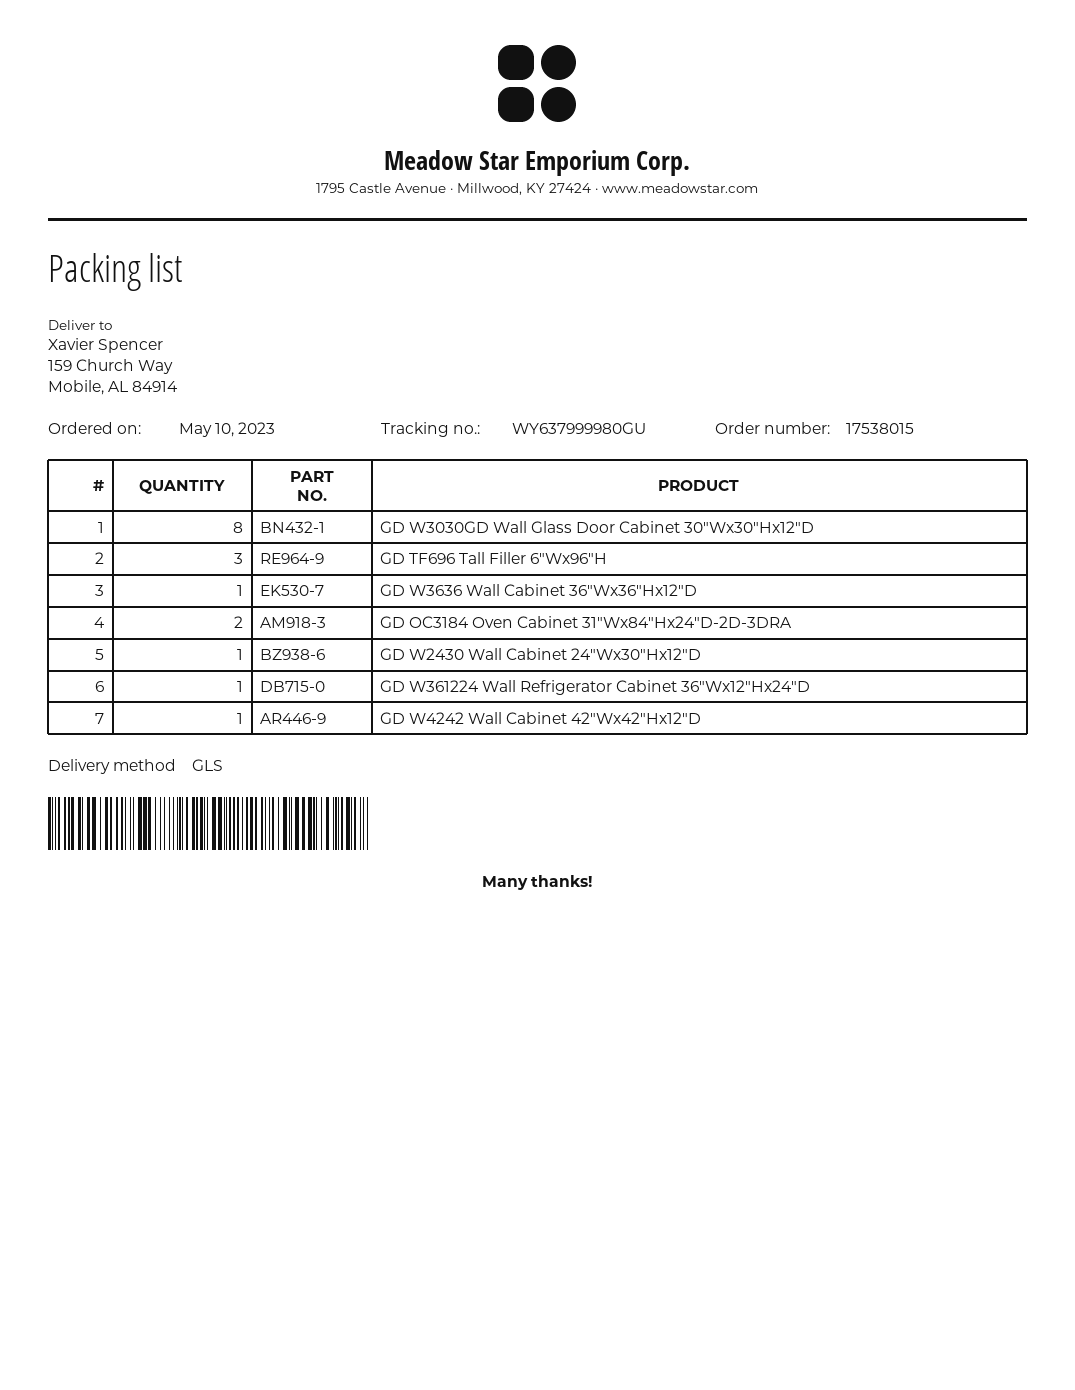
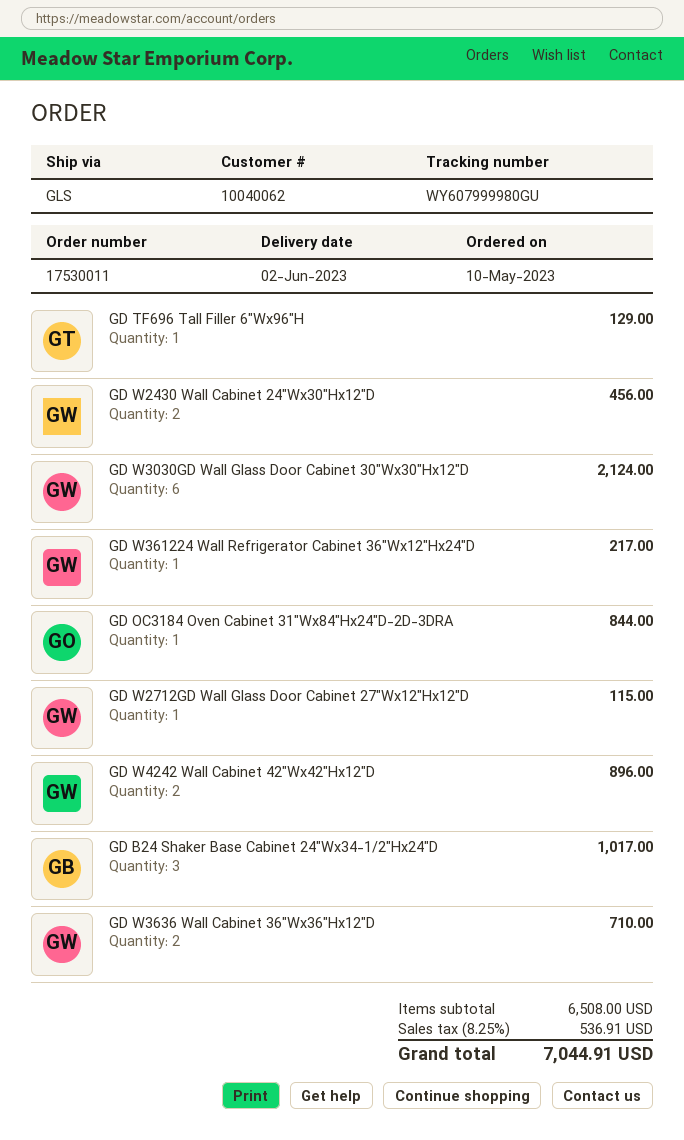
order number: 17538015 -> 17530011
tracking number: WY637999980GU -> WY607999980GU
GD W3030GD Wall Glass Door Cabinet 30″Wx30″Hx12″D: 8 -> 6
GD TF696 Tall Filler 6″Wx96″H: 3 -> 1
GD W3636 Wall Cabinet 36″Wx36″Hx12″D: 1 -> 2
GD OC3184 Oven Cabinet 31″Wx84″Hx24″D-2D-3DRA: 2 -> 1
GD W2430 Wall Cabinet 24″Wx30″Hx12″D: 1 -> 2
GD W4242 Wall Cabinet 42″Wx42″Hx12″D: 1 -> 2
GD W2712GD Wall Glass Door Cabinet 27″Wx12″Hx12″D: none -> 1
GD B24 Shaker Base Cabinet 24″Wx34-1/2″Hx24″D: none -> 3

